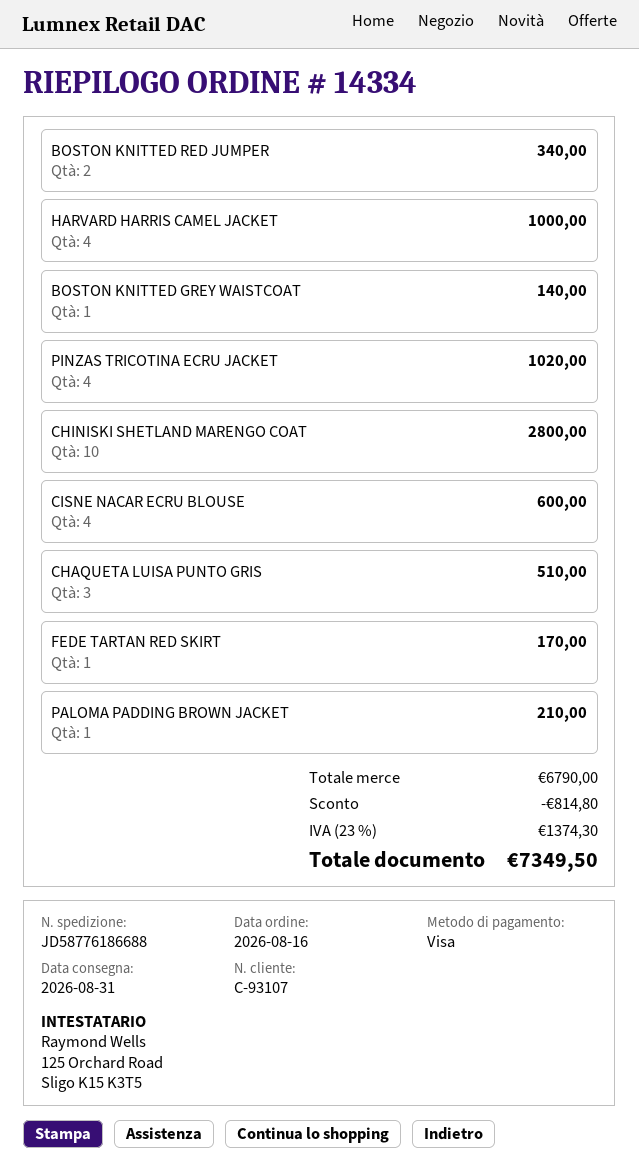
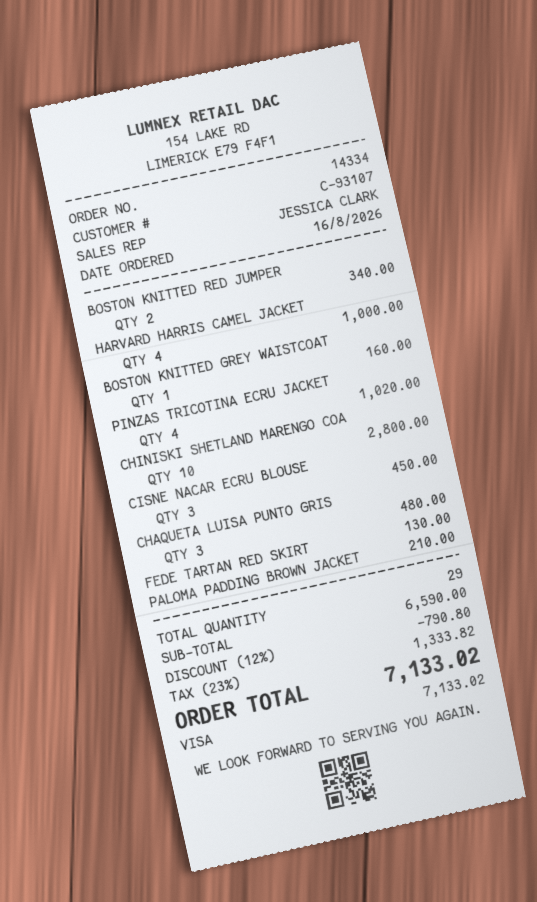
BOSTON KNITTED GREY WAISTCOAT: 1 for 140.00 -> 1 for 160.00
CISNE NACAR ECRU BLOUSE: 4 for 600.00 -> 3 for 450.00
CHAQUETA LUISA PUNTO GRIS: 3 for 510.00 -> 3 for 480.00
FEDE TARTAN RED SKIRT: 1 for 170.00 -> 1 for 130.00
subtotal: 6790.00 -> 6590.00
discount: 814.80 -> 790.80
tax: 23% = 1374.30 -> 23% = 1333.82
total: 7349.50 -> 7133.02

